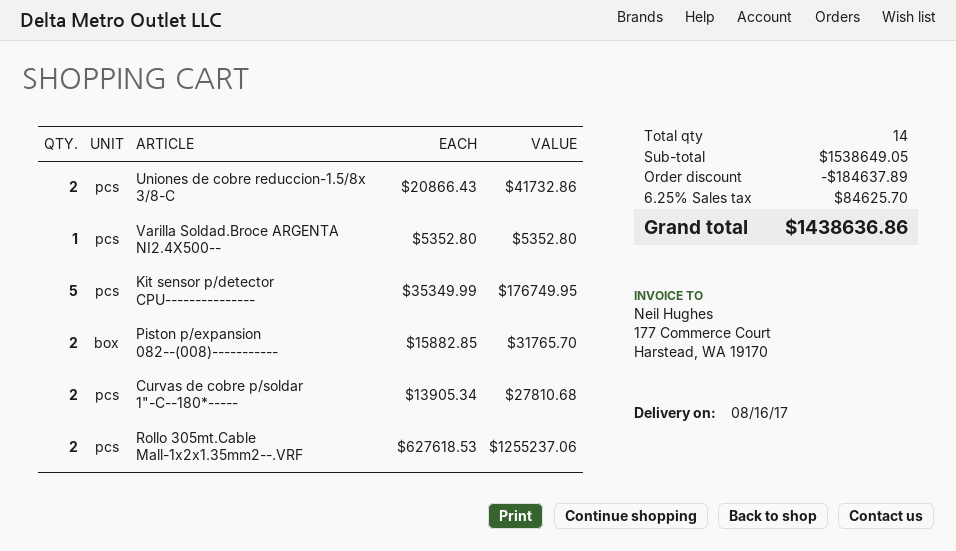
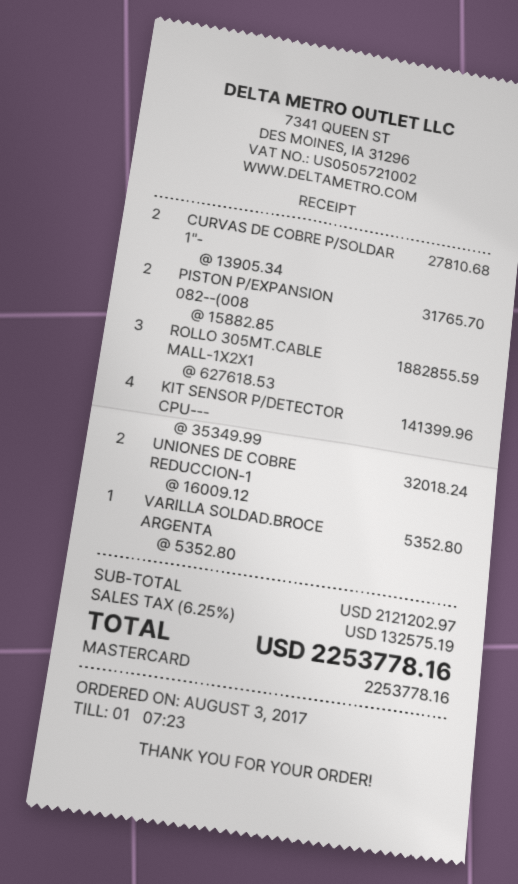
Uniones de cobre reduccion-1.5/8x 3/8-C: 2 x 20866.43 = 41732.86 -> 2 x 16009.12 = 32018.24
Kit sensor p/detector CPU---------------: 5 x 35349.99 = 176749.95 -> 4 x 35349.99 = 141399.96
Rollo 305mt.Cable Mall-1x2x1.35mm2--.VRF: 2 x 627618.53 = 1255237.06 -> 3 x 627618.53 = 1882855.59
subtotal: 1538649.05 -> 2121202.97
discount: 184637.89 -> none
tax: 6.25% = 84625.70 -> 6.25% = 132575.19
total: 1438636.86 -> 2253778.16

